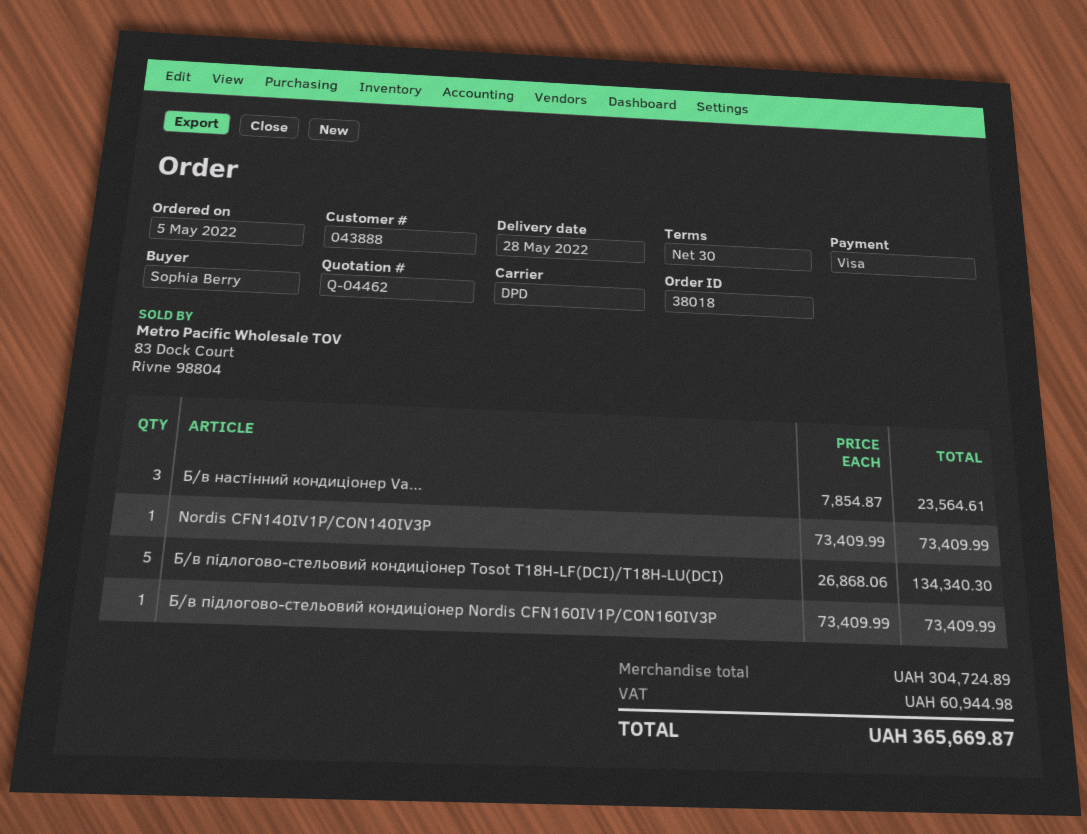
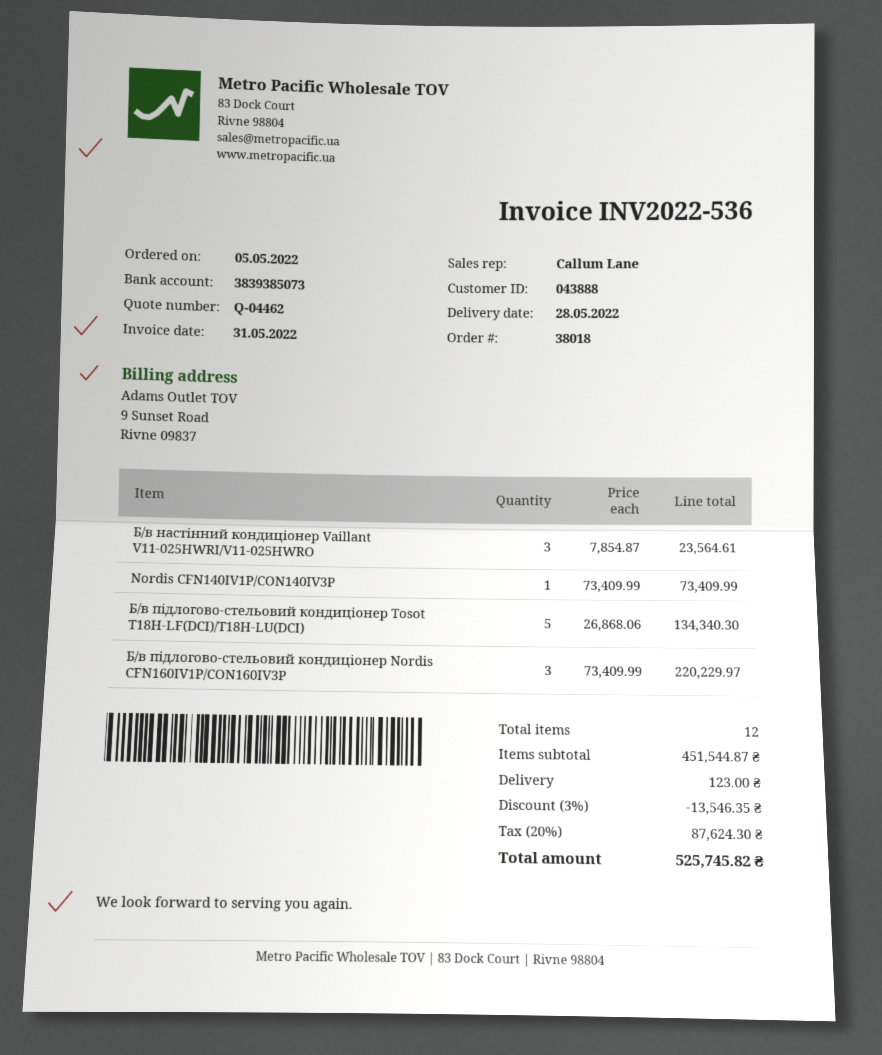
Б/в підлогово-стельовий кондиціонер Nordis CFN160IV1P/CON160IV3P: 1 x 73409.99 = 73409.99 -> 3 x 73409.99 = 220229.97
subtotal: 304724.89 -> 451544.87
discount: none -> 3% = 13546.35
shipping: none -> 123.00
tax: 60944.98 -> 87624.30
total: 365669.87 -> 525745.82

